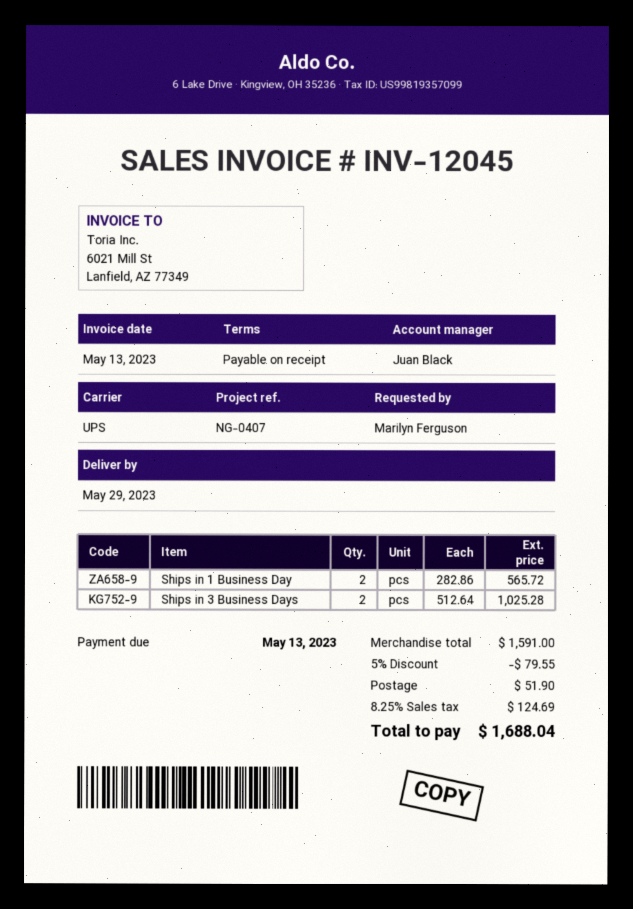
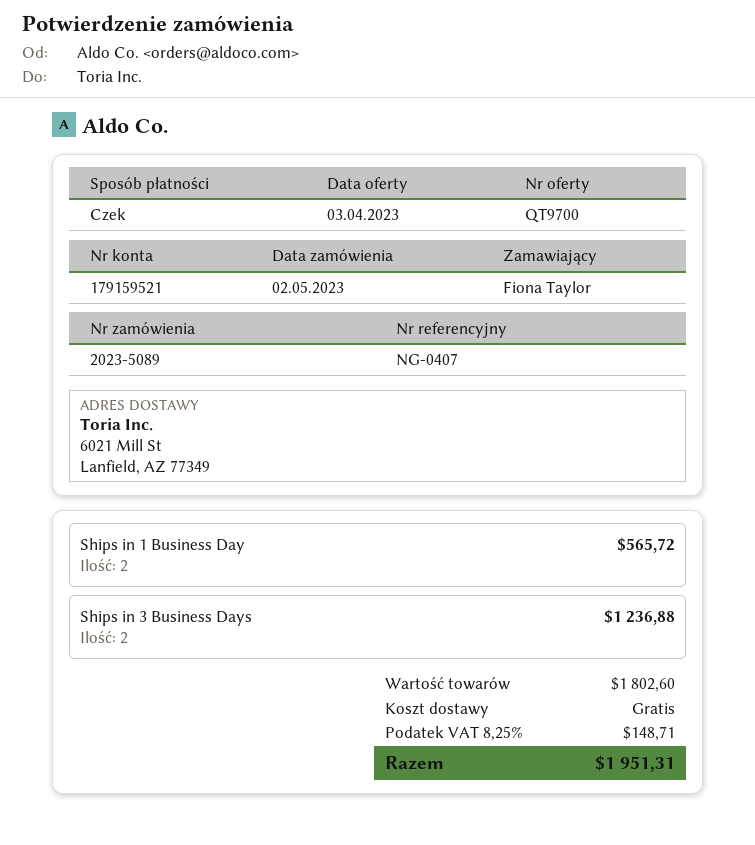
ordered by: Marilyn Ferguson -> Fiona Taylor
Ships in 3 Business Days: 2 for 1025.28 -> 2 for 1236.88
subtotal: 1591.00 -> 1802.60
discount: 5% = 79.55 -> none
shipping: 51.90 -> 0.00
tax: 8.25% = 124.69 -> 8.25% = 148.71
total: 1688.04 -> 1951.31

